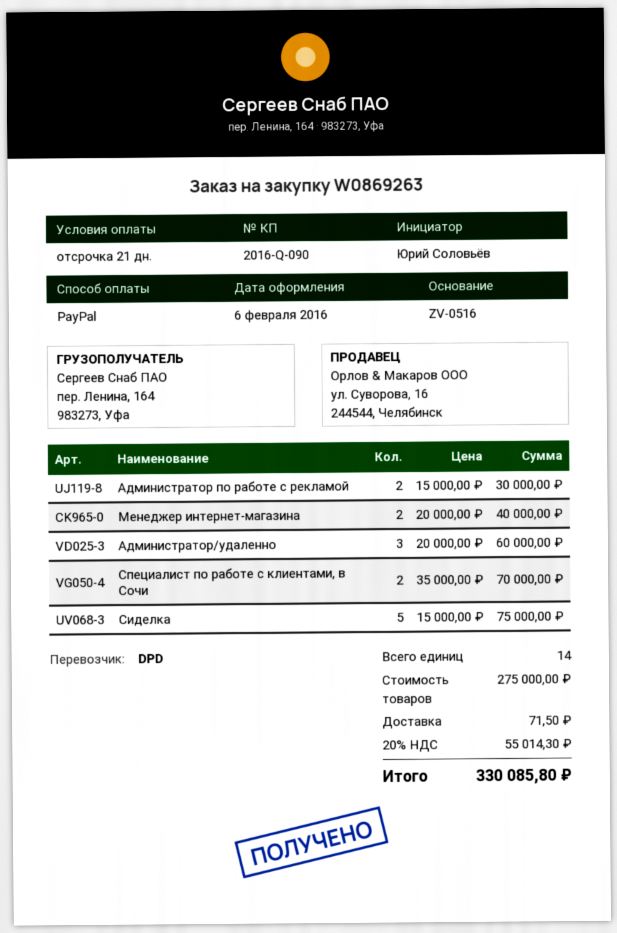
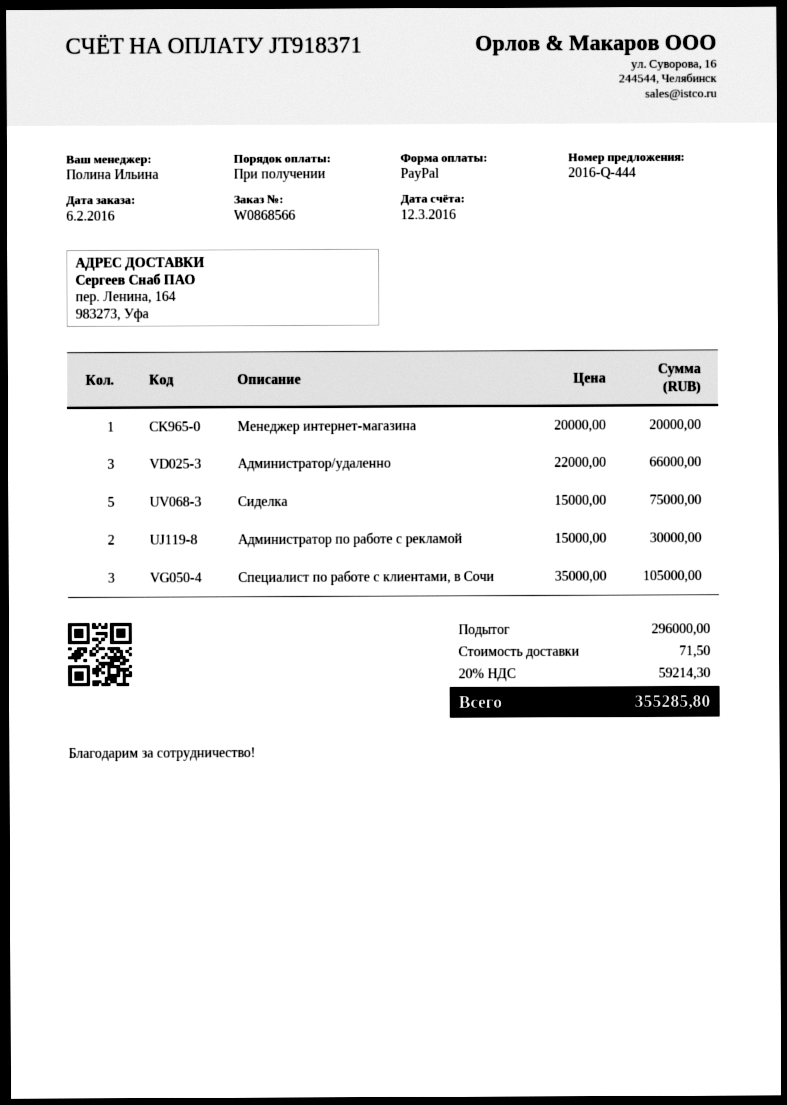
quote number: 2016-Q-090 -> 2016-Q-444
order number: W0869263 -> W0868566
payment terms: 21 days -> on receipt
Менеджер интернет-магазина: 2 x 20000.00 = 40000.00 -> 1 x 20000.00 = 20000.00
Администратор/удаленно: 3 x 20000.00 = 60000.00 -> 3 x 22000.00 = 66000.00
Специалист по работе с клиентами, в Сочи: 2 x 35000.00 = 70000.00 -> 3 x 35000.00 = 105000.00
subtotal: 275000.00 -> 296000.00
tax: 20% = 55014.30 -> 20% = 59214.30
total: 330085.80 -> 355285.80

